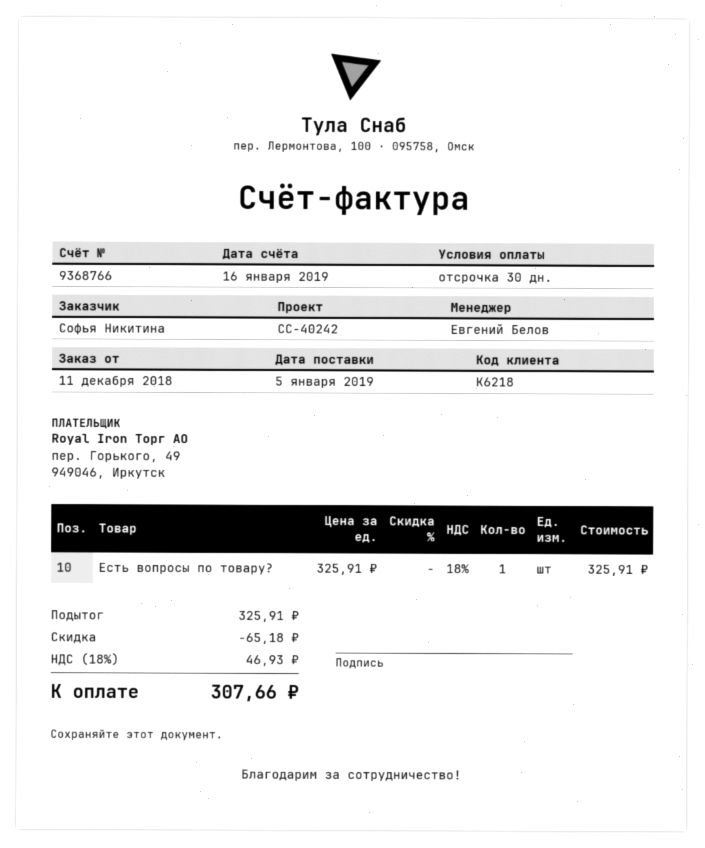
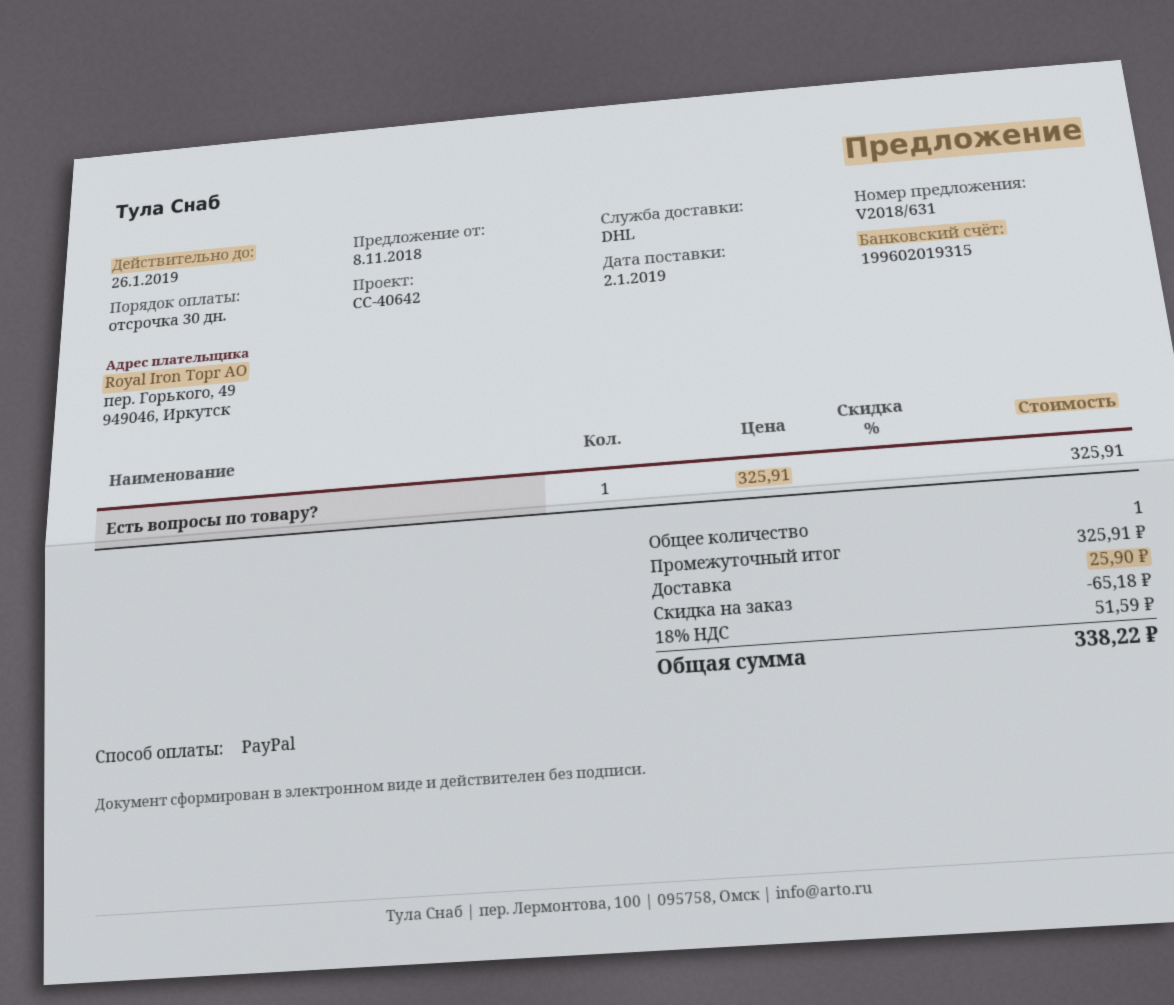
delivery date: 2019-01-05 -> 2019-01-02
reference: CC-40242 -> CC-40642
shipping: none -> 25.90
tax: 18% = 46.93 -> 18% = 51.59
total: 307.66 -> 338.22

